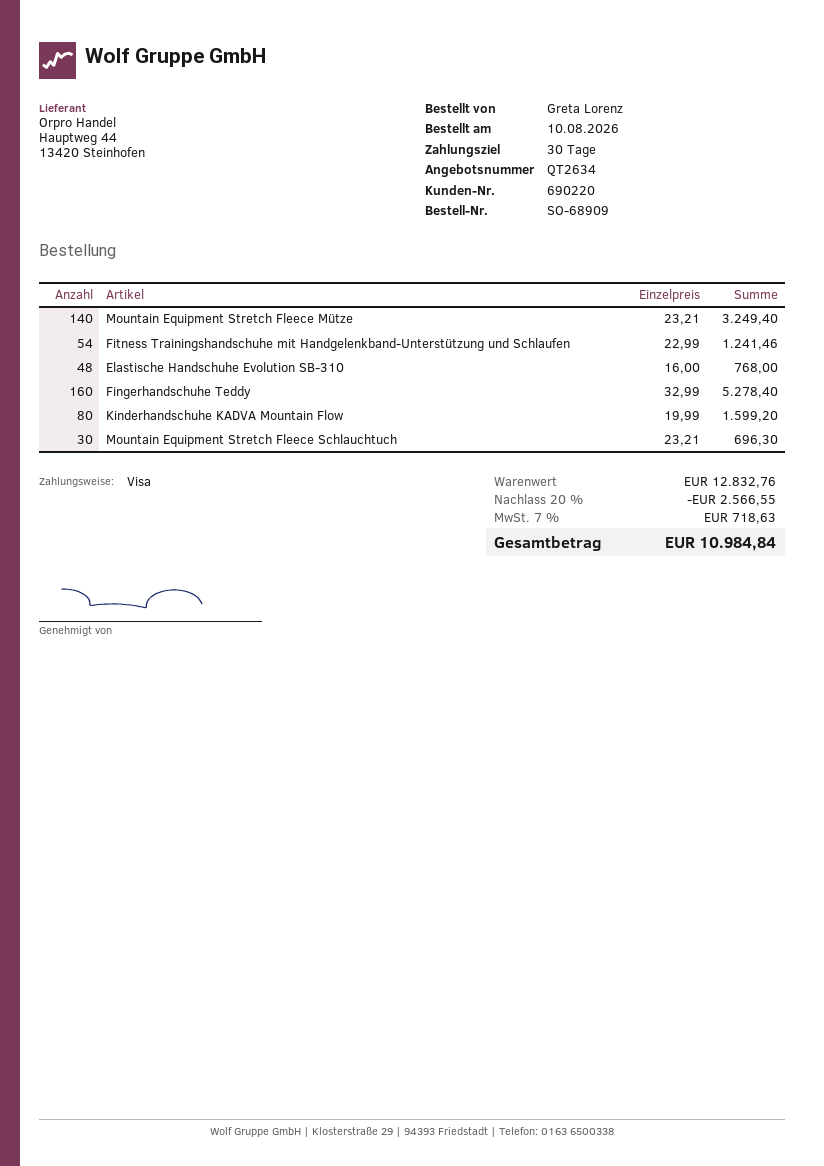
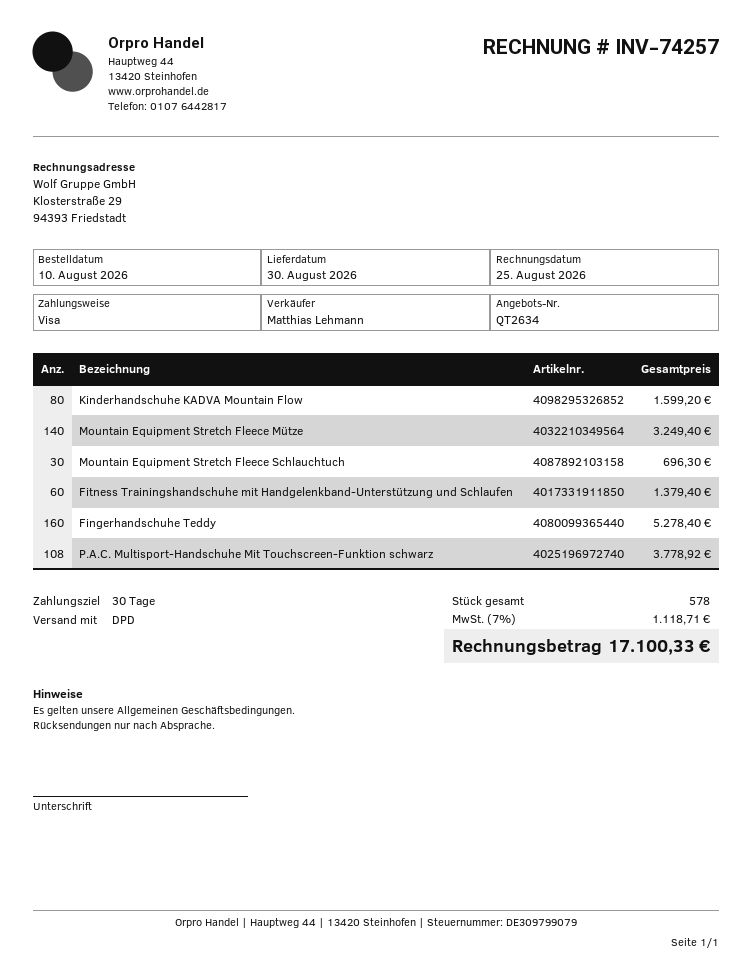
Fitness Trainingshandschuhe mit Handgelenkband-Unterstützung und Schlaufen: 54 for 1241.46 -> 60 for 1379.40
Elastische Handschuhe Evolution SB-310: 48 for 768.00 -> none
P.A.C. Multisport-Handschuhe Mit Touchscreen-Funktion schwarz: none -> 108 for 3778.92
discount: 20% = 2566.55 -> none
tax: 7% = 718.63 -> 7% = 1118.71
total: 10984.84 -> 17100.33

